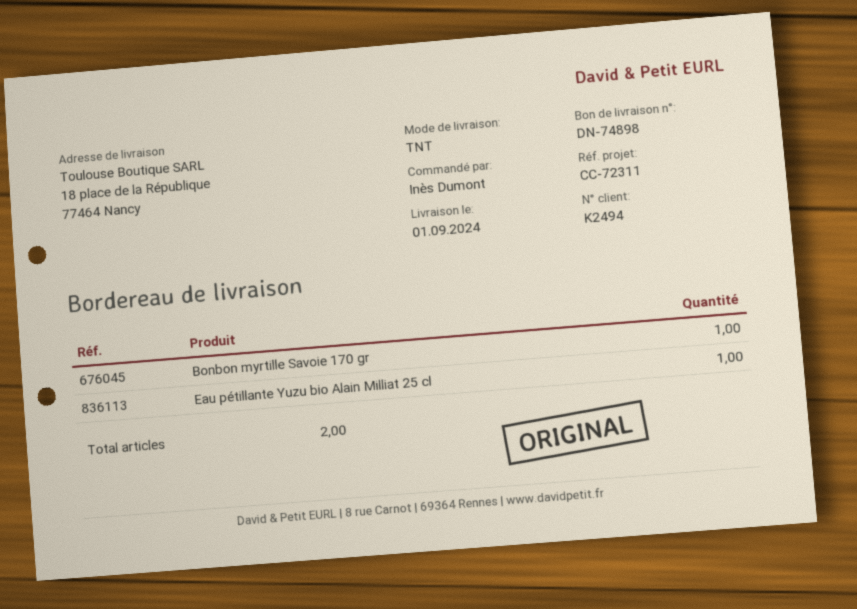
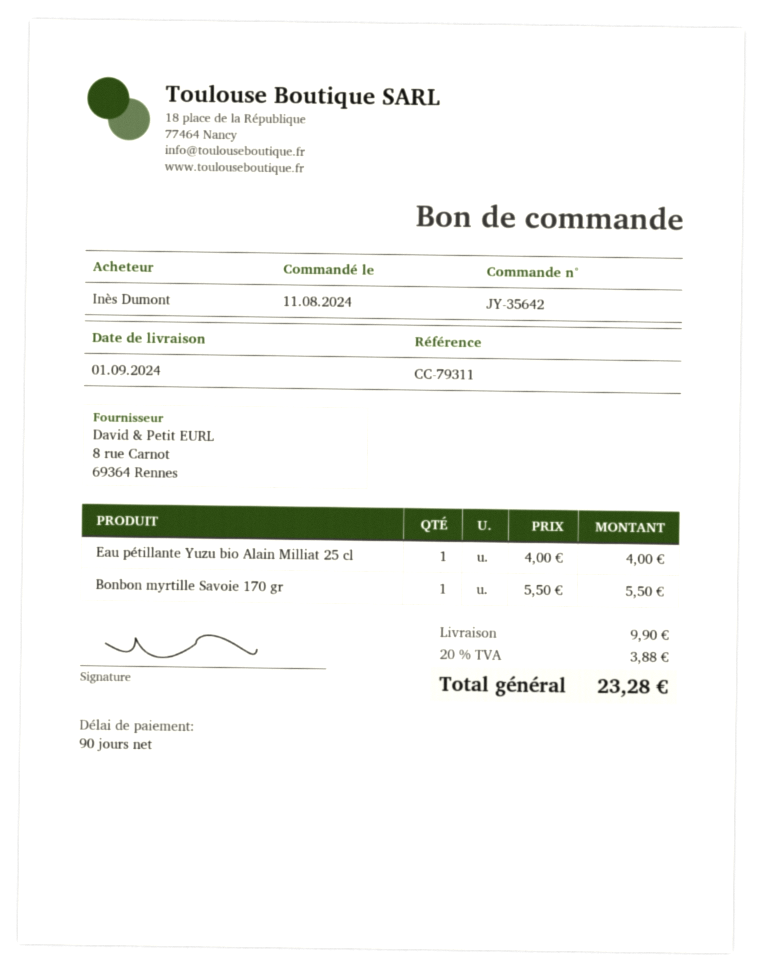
reference: CC-72311 -> CC-79311

